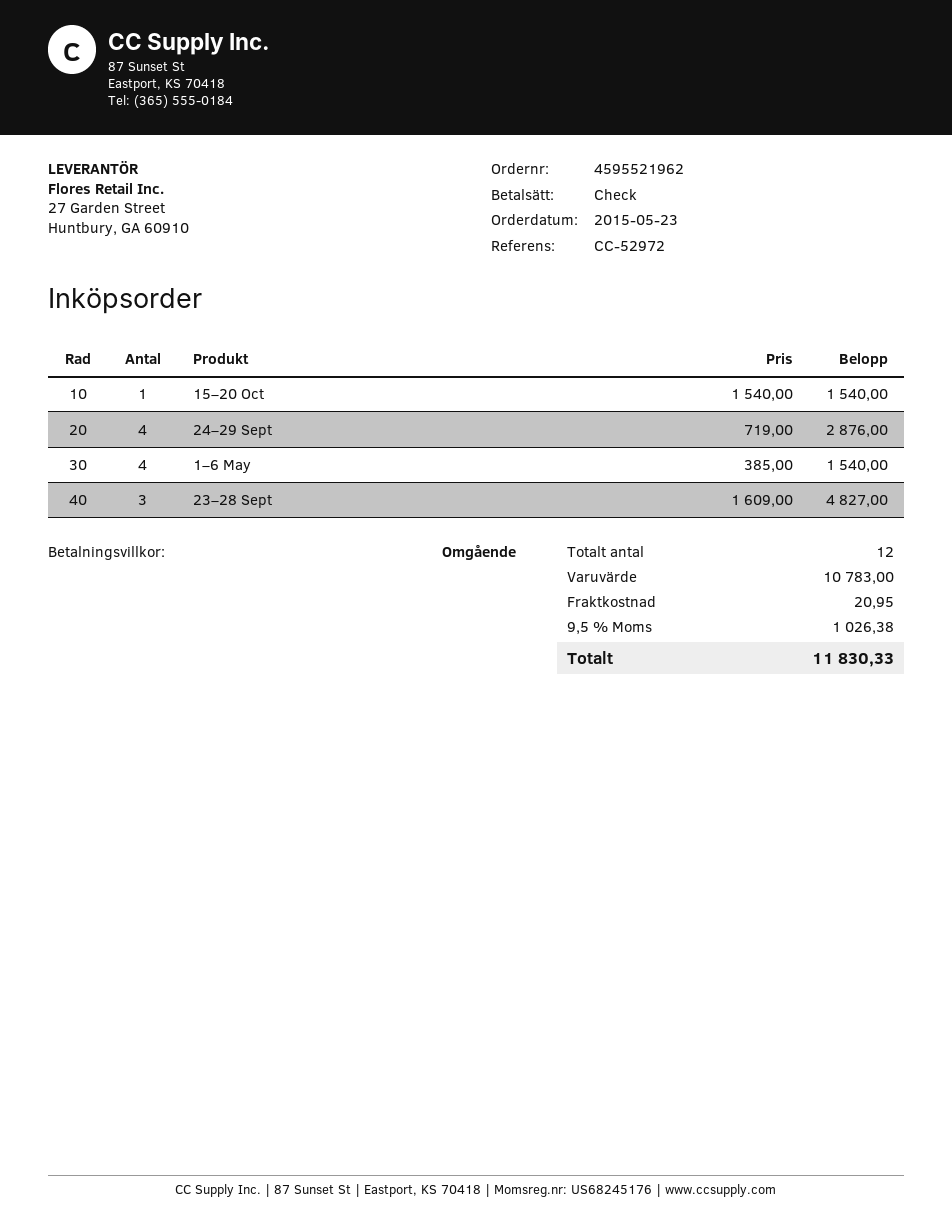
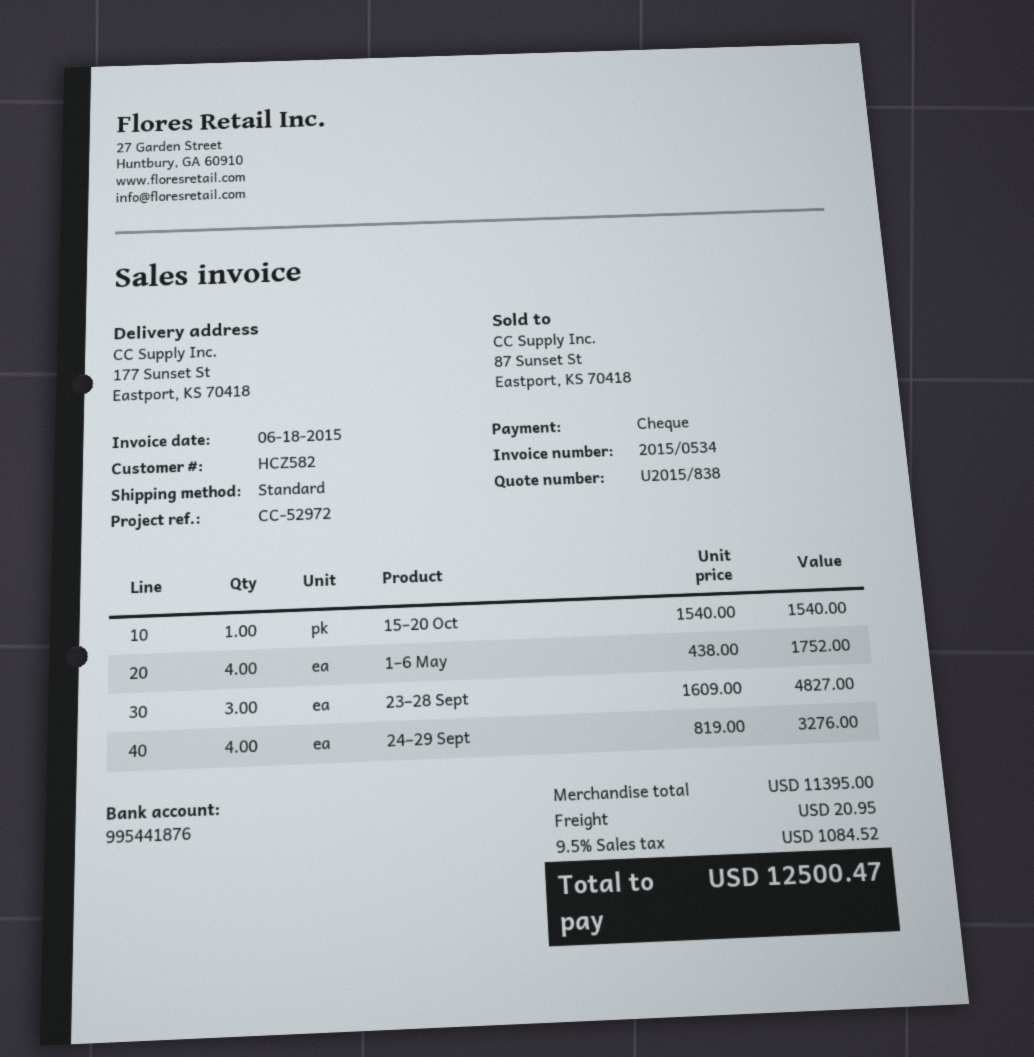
24–29 Sept: 4 x 719.00 = 2876.00 -> 4 x 819.00 = 3276.00
1–6 May: 4 x 385.00 = 1540.00 -> 4 x 438.00 = 1752.00
subtotal: 10783.00 -> 11395.00
tax: 9.5% = 1026.38 -> 9.5% = 1084.52
total: 11830.33 -> 12500.47

